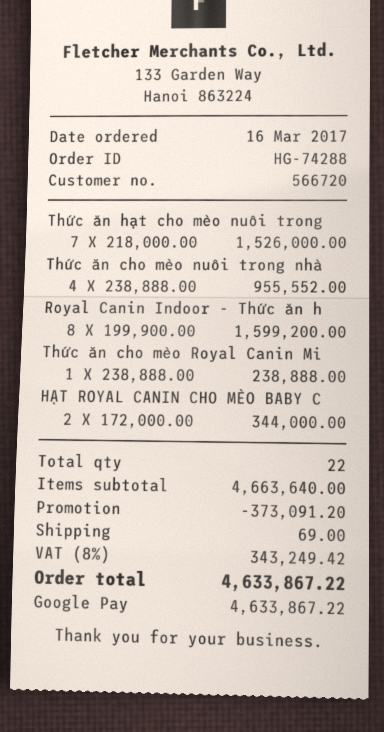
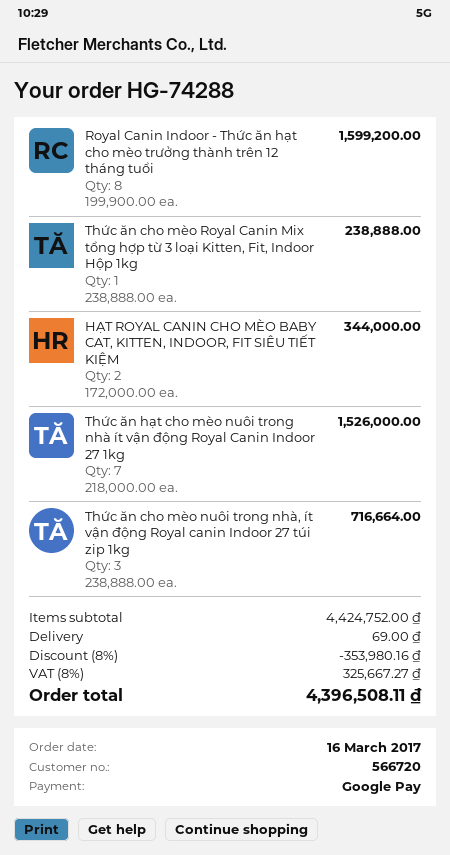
Thức ăn cho mèo nuôi trong nhà: 4 x 238888.00 = 955552.00 -> 3 x 238888.00 = 716664.00
subtotal: 4663640.00 -> 4424752.00
discount: 373091.20 -> 353980.16
tax: 8% = 343249.42 -> 8% = 325667.27
total: 4633867.22 -> 4396508.11

